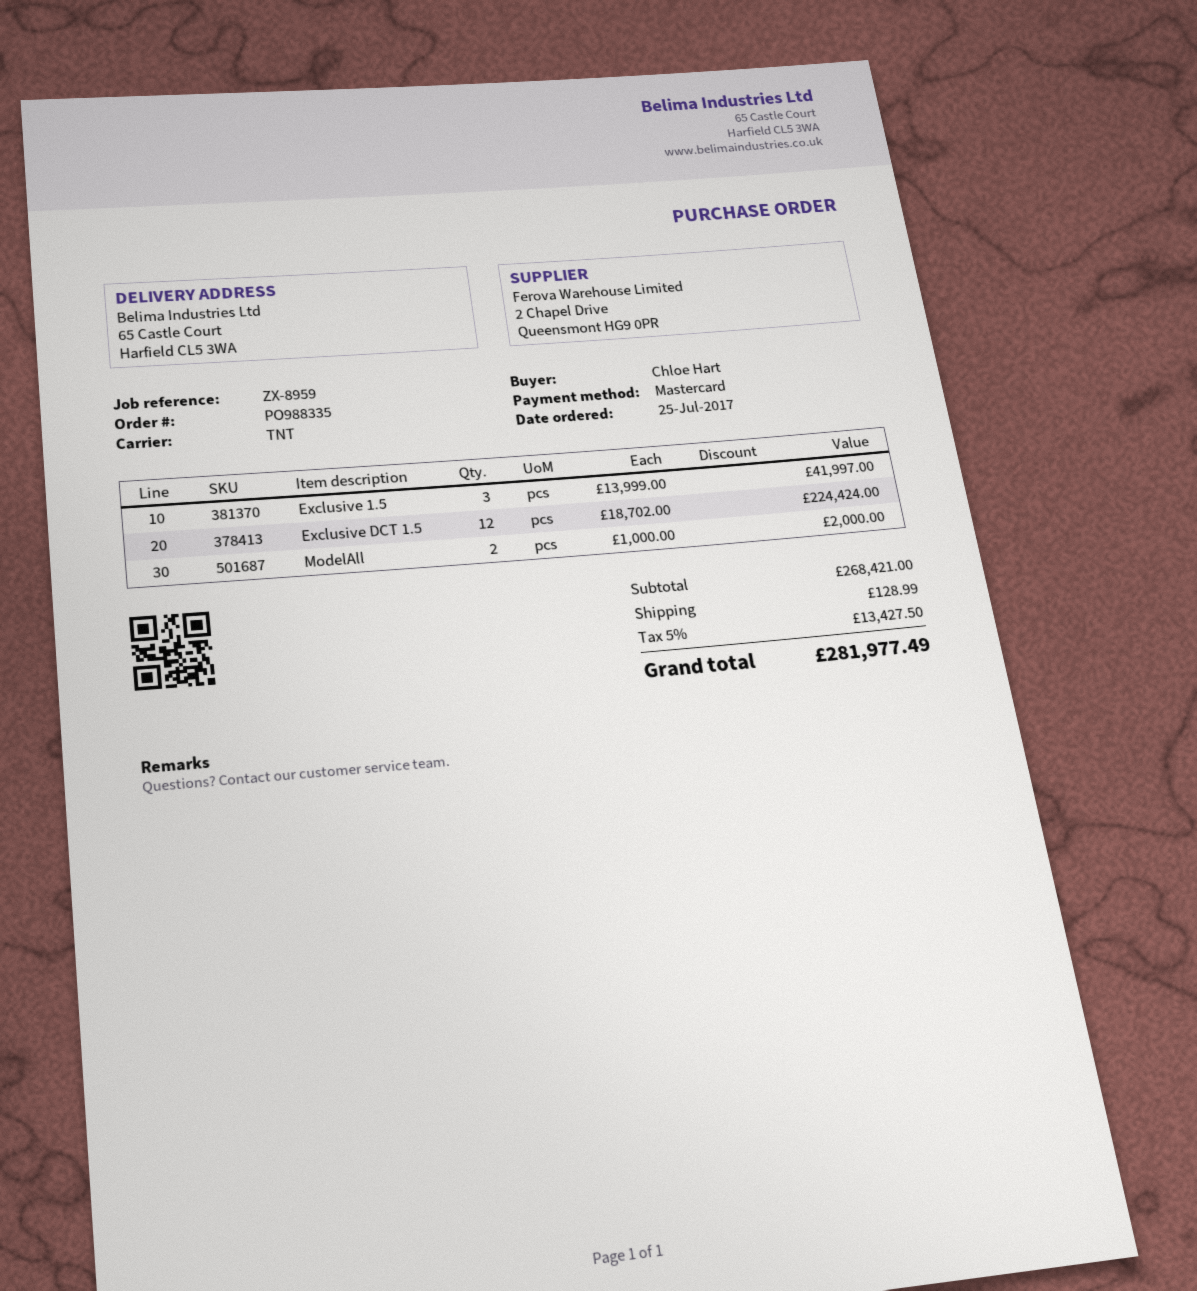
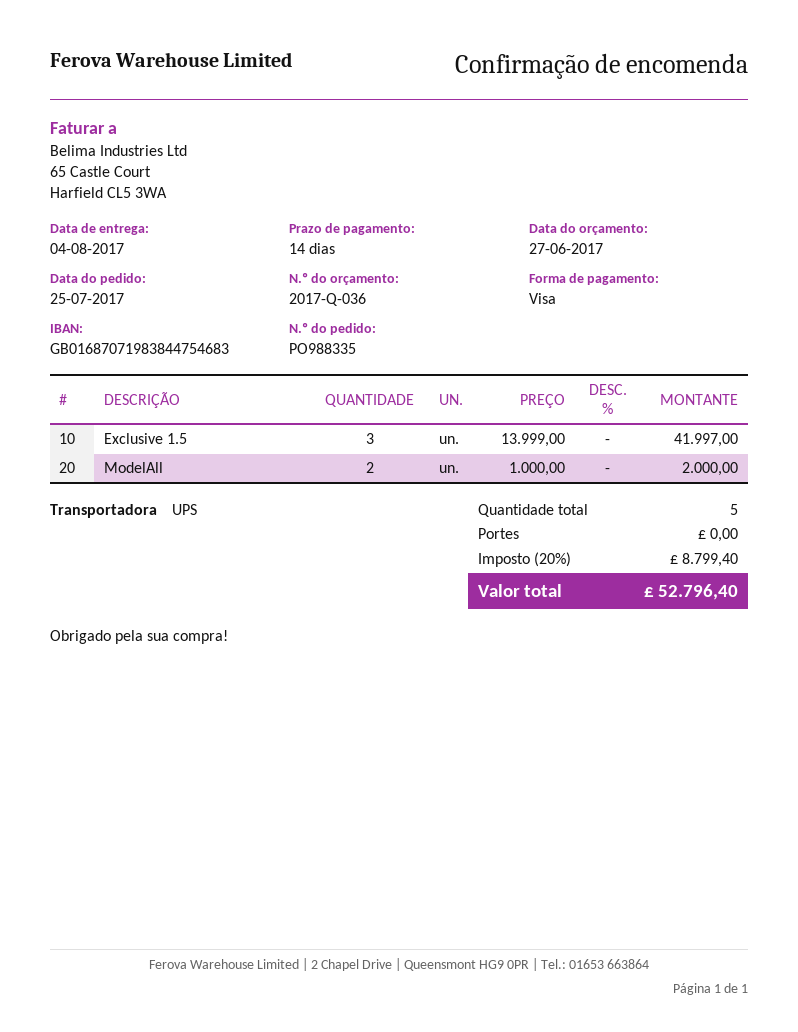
payment method: Mastercard -> Visa
shipping method: TNT -> UPS
Exclusive DCT 1.5: 12 x 18702.00 = 224424.00 -> none
shipping: 128.99 -> 0.00
tax: 5% = 13427.50 -> 20% = 8799.40
total: 281977.49 -> 52796.40

